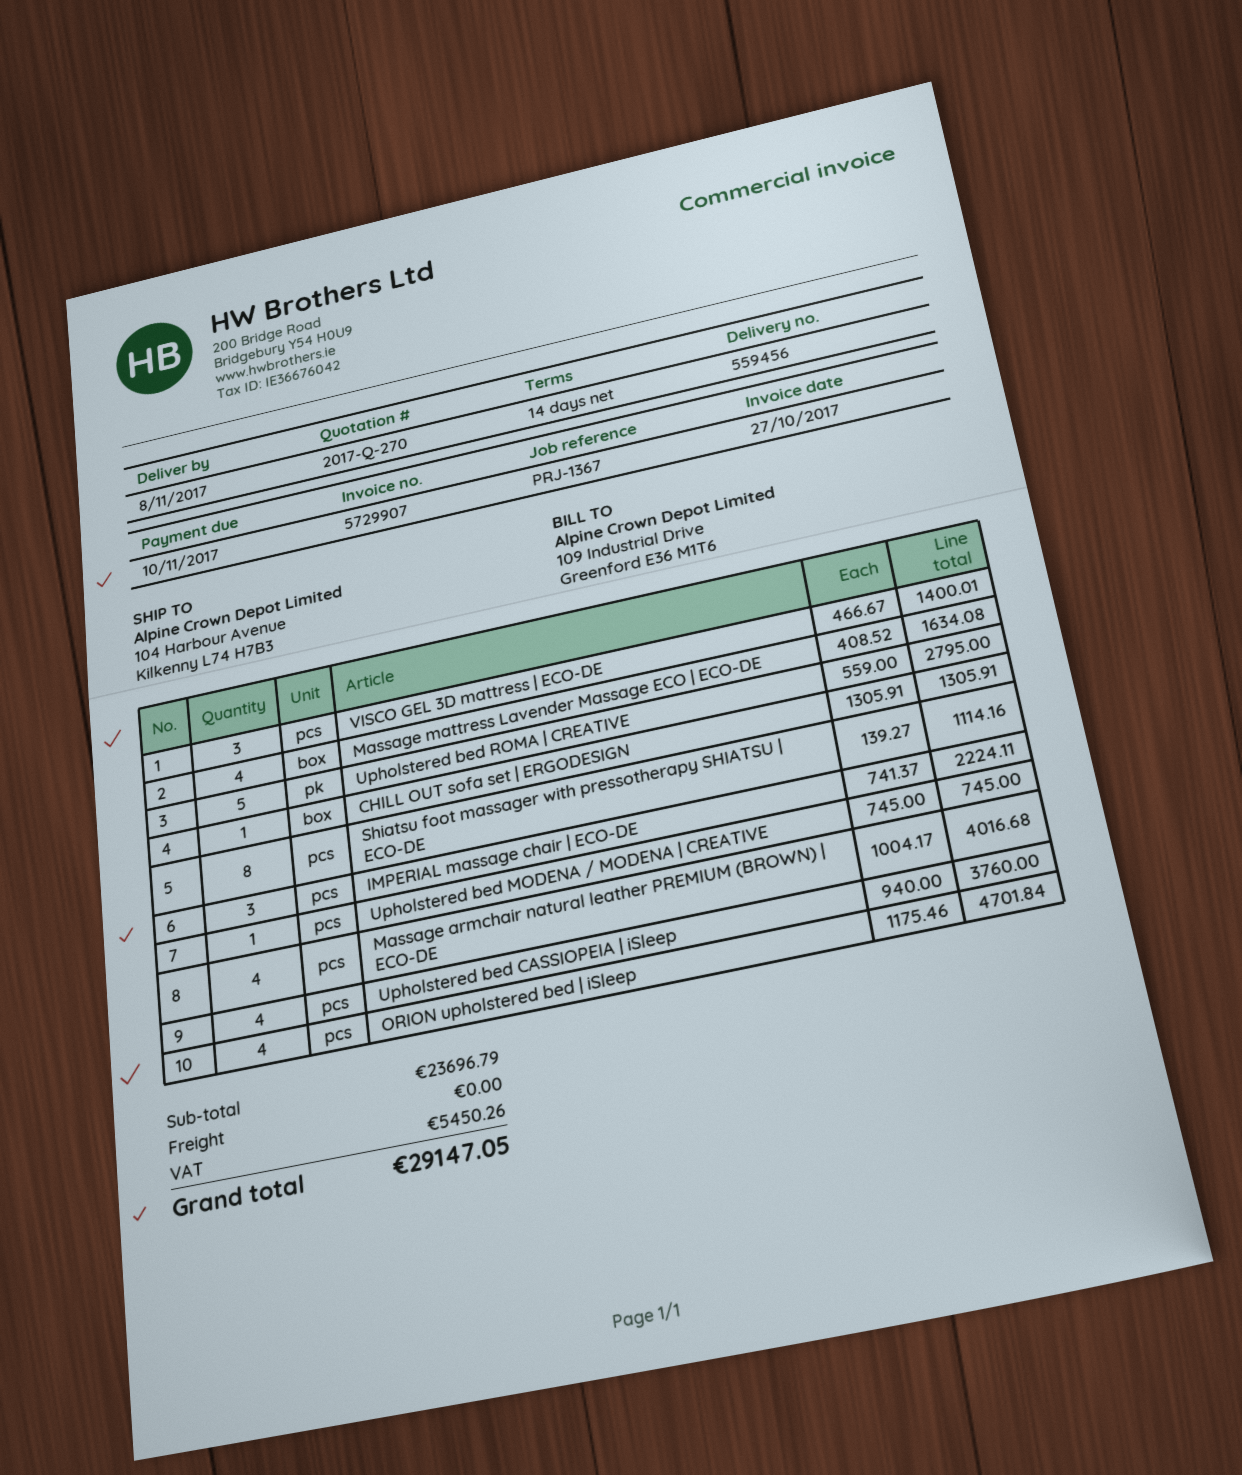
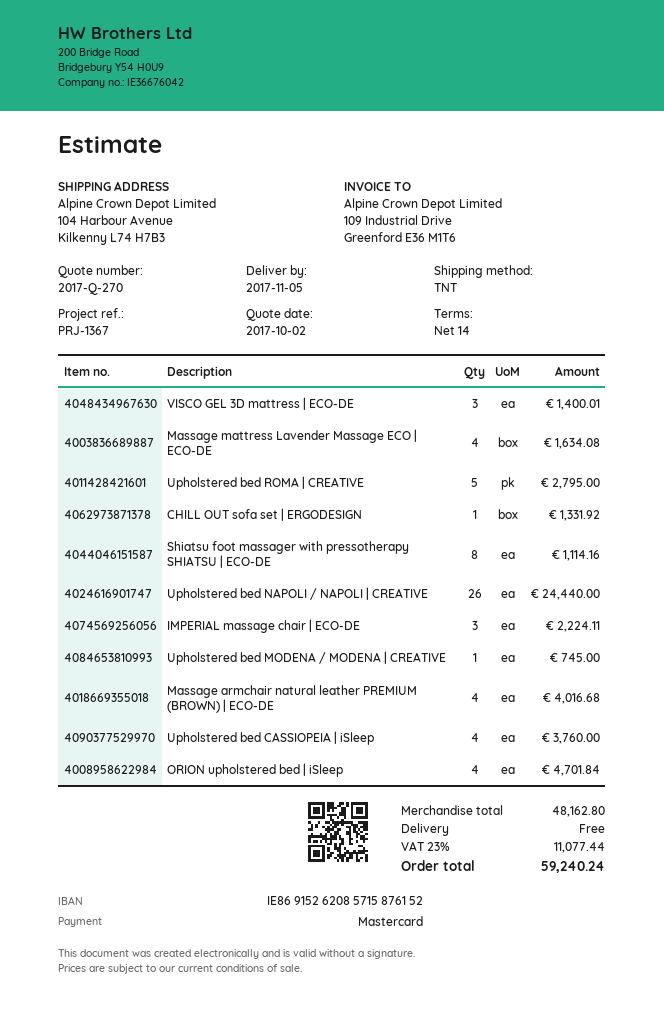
delivery date: 2017-11-08 -> 2017-11-05
CHILL OUT sofa set | ERGODESIGN: 1 for 1305.91 -> 1 for 1331.92
Upholstered bed NAPOLI / NAPOLI | CREATIVE: none -> 26 for 24440.00
subtotal: 23696.79 -> 48162.80
tax: 5450.26 -> 11077.44
total: 29147.05 -> 59240.24

